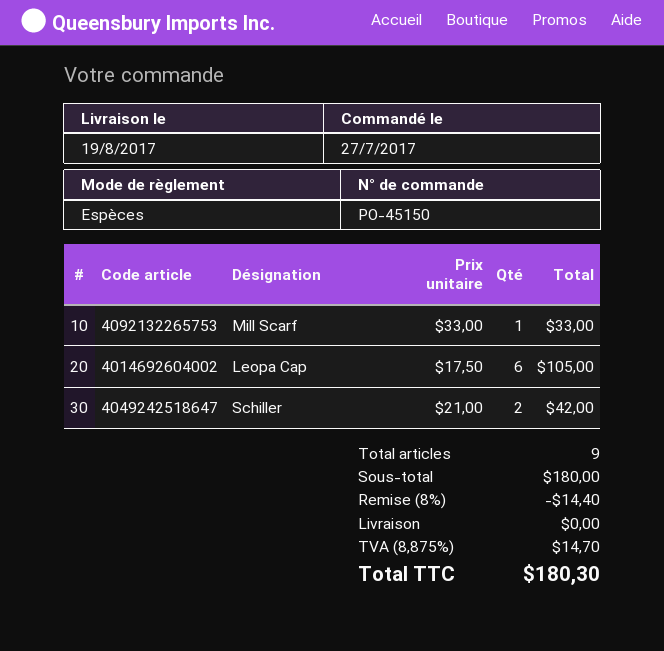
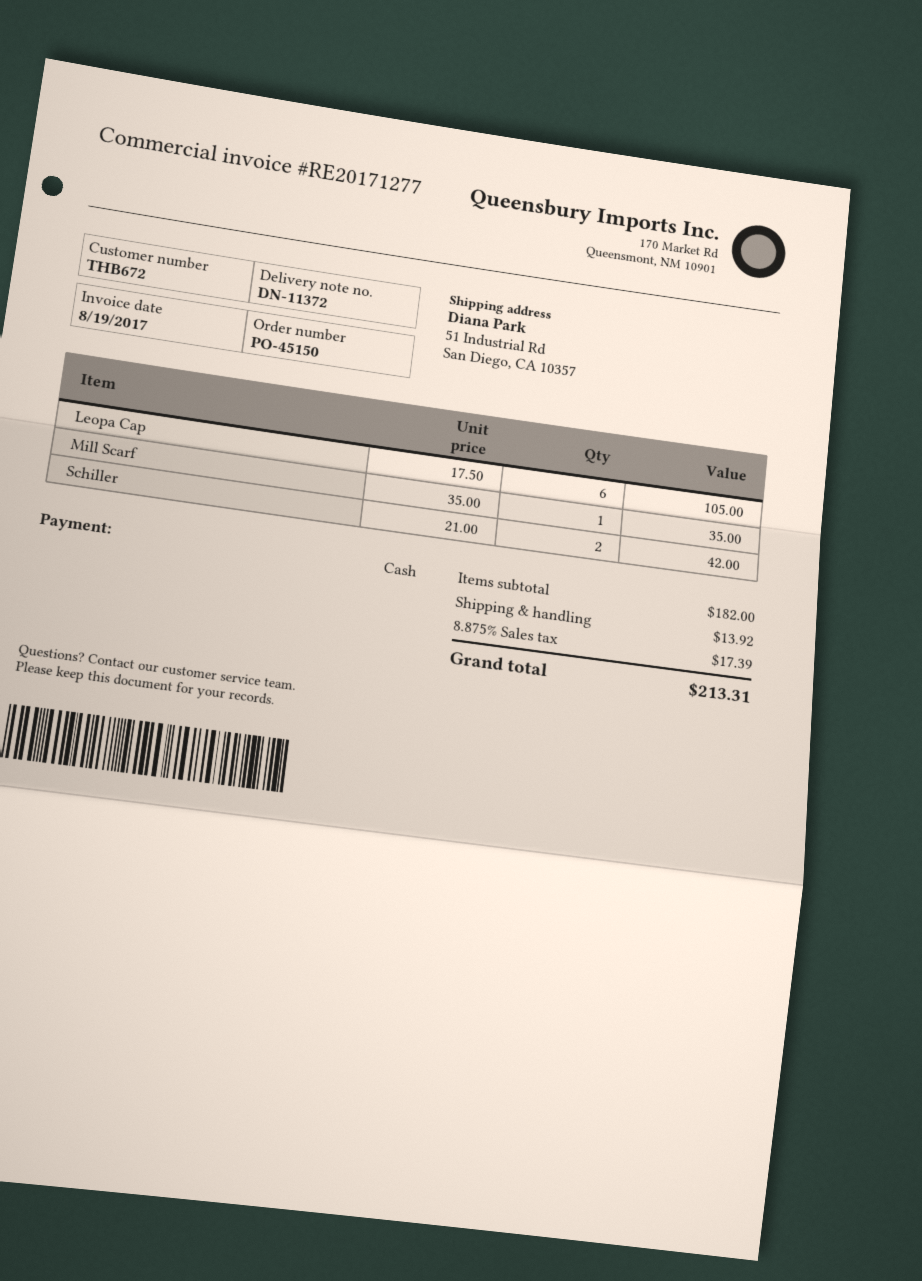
Mill Scarf: 1 x 33.00 = 33.00 -> 1 x 35.00 = 35.00
subtotal: 180.00 -> 182.00
discount: 8% = 14.40 -> none
shipping: 0.00 -> 13.92
tax: 8.875% = 14.70 -> 8.875% = 17.39
total: 180.30 -> 213.31

